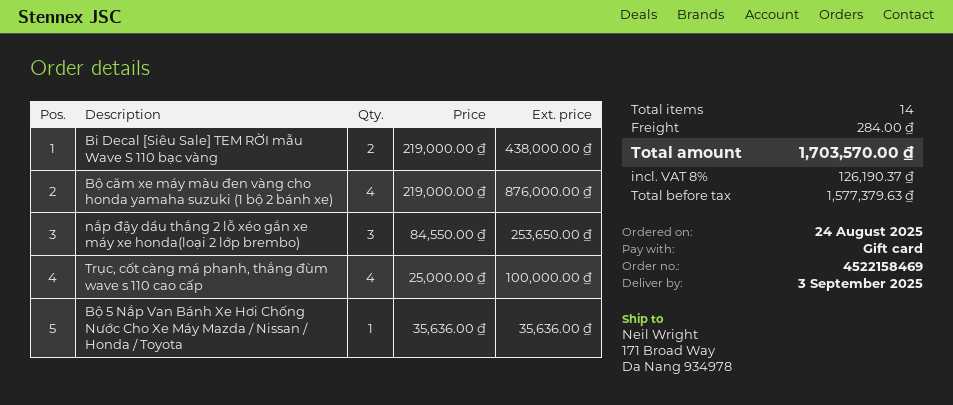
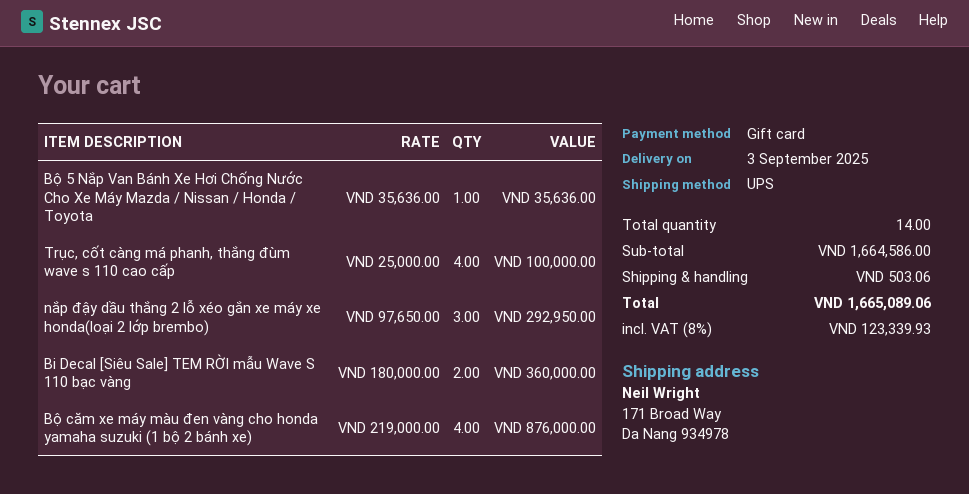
Bi Decal [Siêu Sale] TEM RỜI mẫu Wave S 110 bạc vàng: 2 x 219000.00 = 438000.00 -> 2 x 180000.00 = 360000.00
nắp đậy dầu thắng 2 lỗ xéo gắn xe máy xe honda(loại 2 lớp brembo): 3 x 84550.00 = 253650.00 -> 3 x 97650.00 = 292950.00
shipping: 284.00 -> 503.06
tax: 8% = 126190.37 -> 8% = 123339.93
total: 1703570.00 -> 1665089.06

